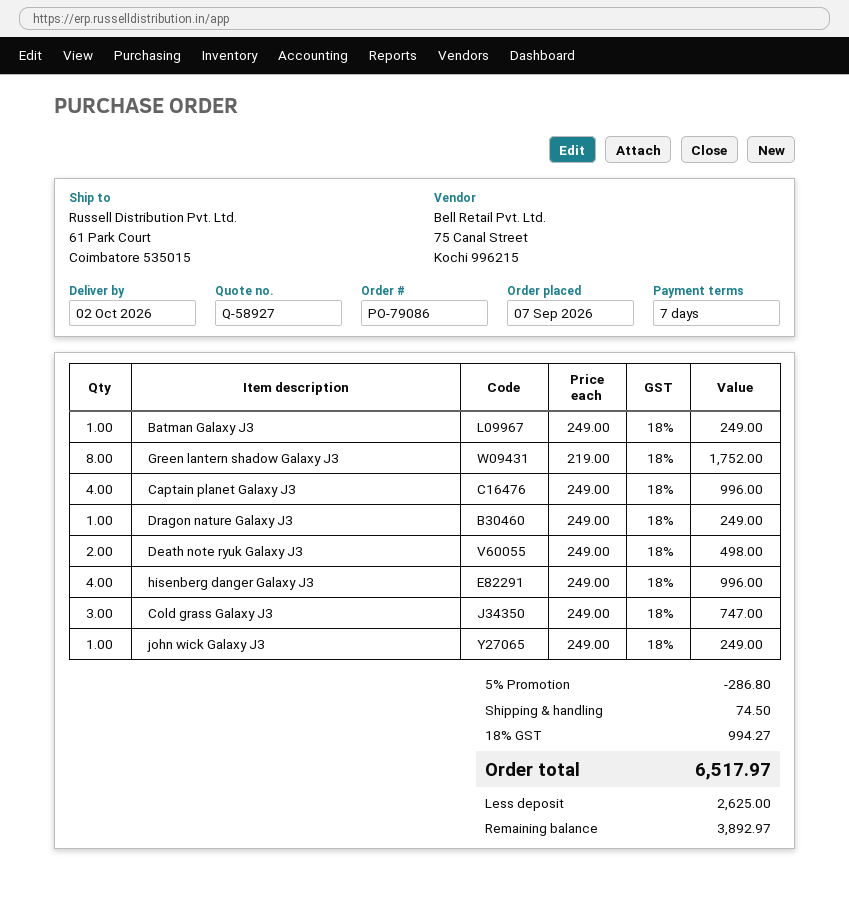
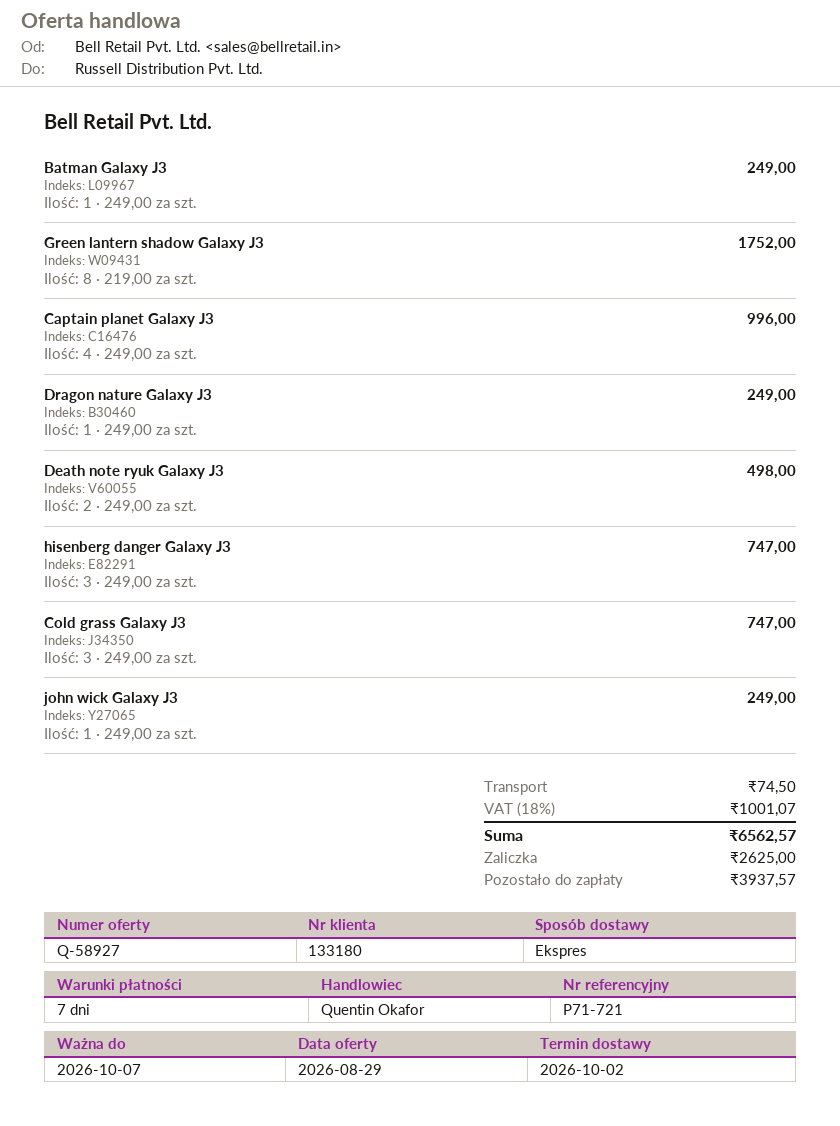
hisenberg danger Galaxy J3: 4 x 249.00 = 996.00 -> 3 x 249.00 = 747.00
discount: 5% = 286.80 -> none
tax: 18% = 994.27 -> 18% = 1001.07
total: 6517.97 -> 6562.57
balance: 3892.97 -> 3937.57

